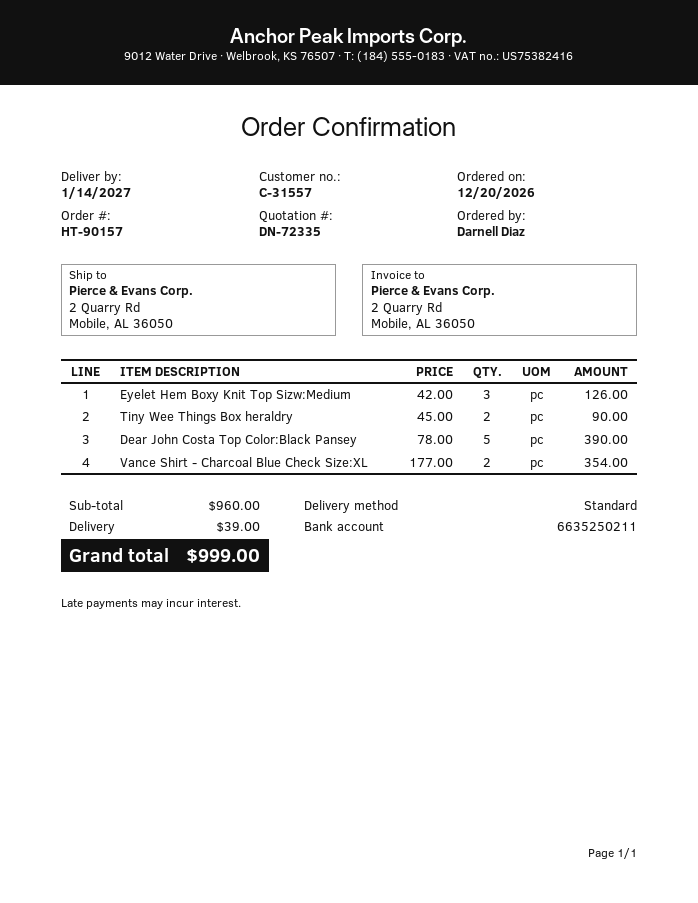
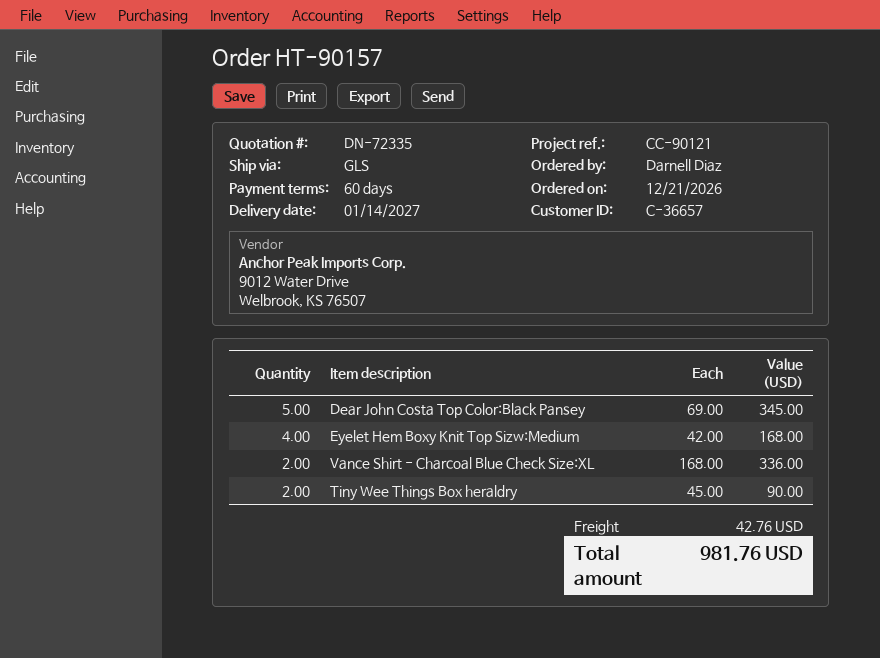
order date: 2026-12-20 -> 2026-12-21
customer number: C-31557 -> C-36657
shipping method: standard -> GLS
Eyelet Hem Boxy Knit Top Sizw:Medium: 3 x 42.00 = 126.00 -> 4 x 42.00 = 168.00
Dear John Costa Top Color:Black Pansey: 5 x 78.00 = 390.00 -> 5 x 69.00 = 345.00
Vance Shirt - Charcoal Blue Check Size:XL: 2 x 177.00 = 354.00 -> 2 x 168.00 = 336.00
shipping: 39.00 -> 42.76
total: 999.00 -> 981.76

